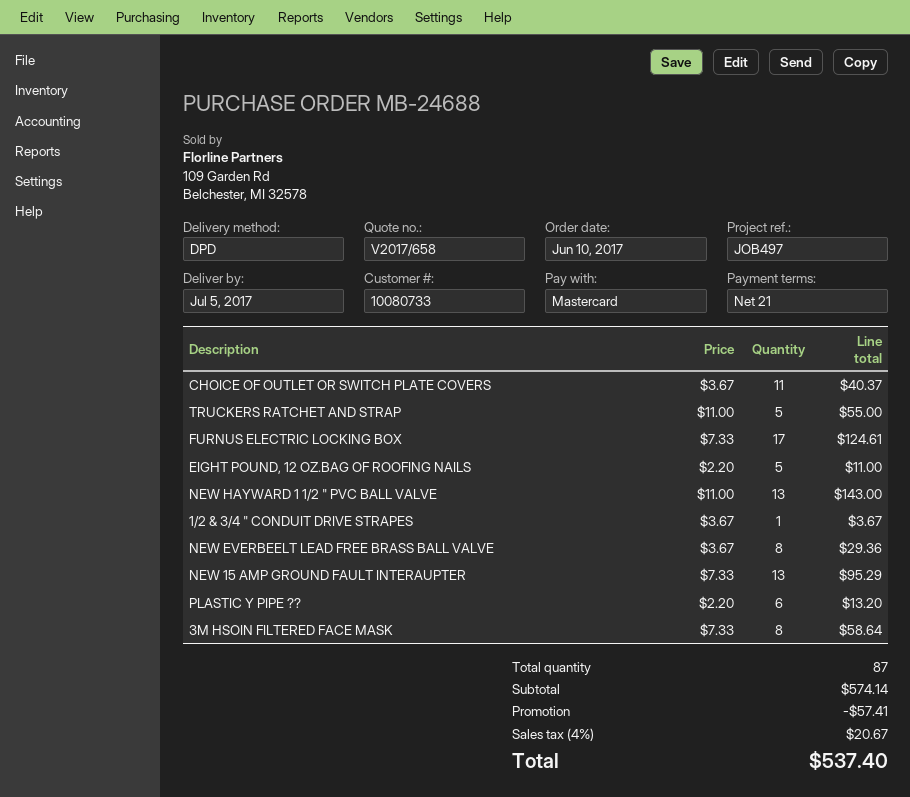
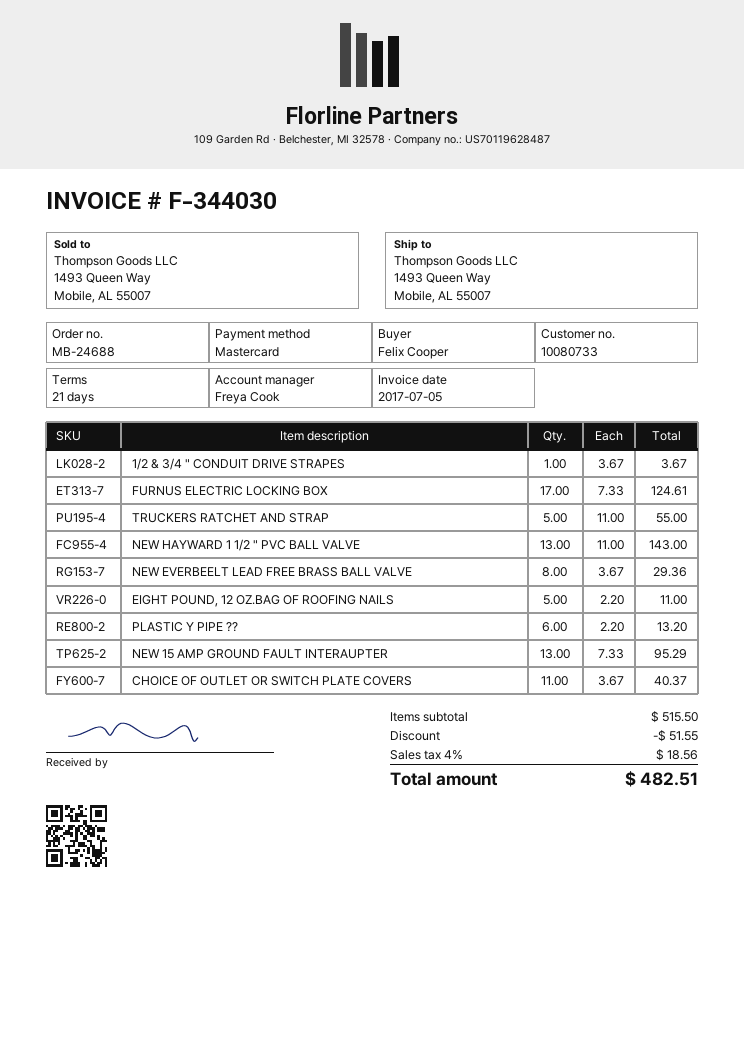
3M HSOIN FILTERED FACE MASK: 8 x 7.33 = 58.64 -> none
subtotal: 574.14 -> 515.50
discount: 57.41 -> 51.55
tax: 4% = 20.67 -> 4% = 18.56
total: 537.40 -> 482.51

